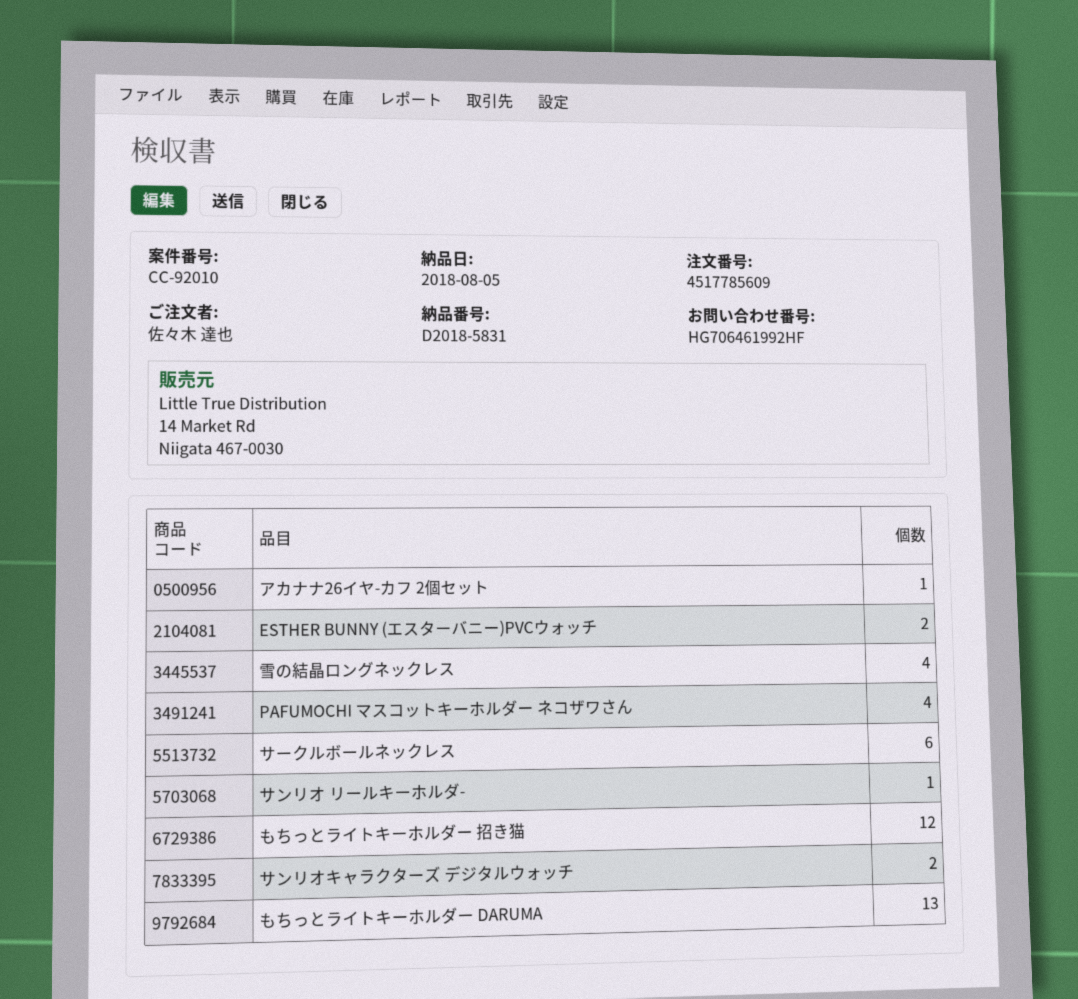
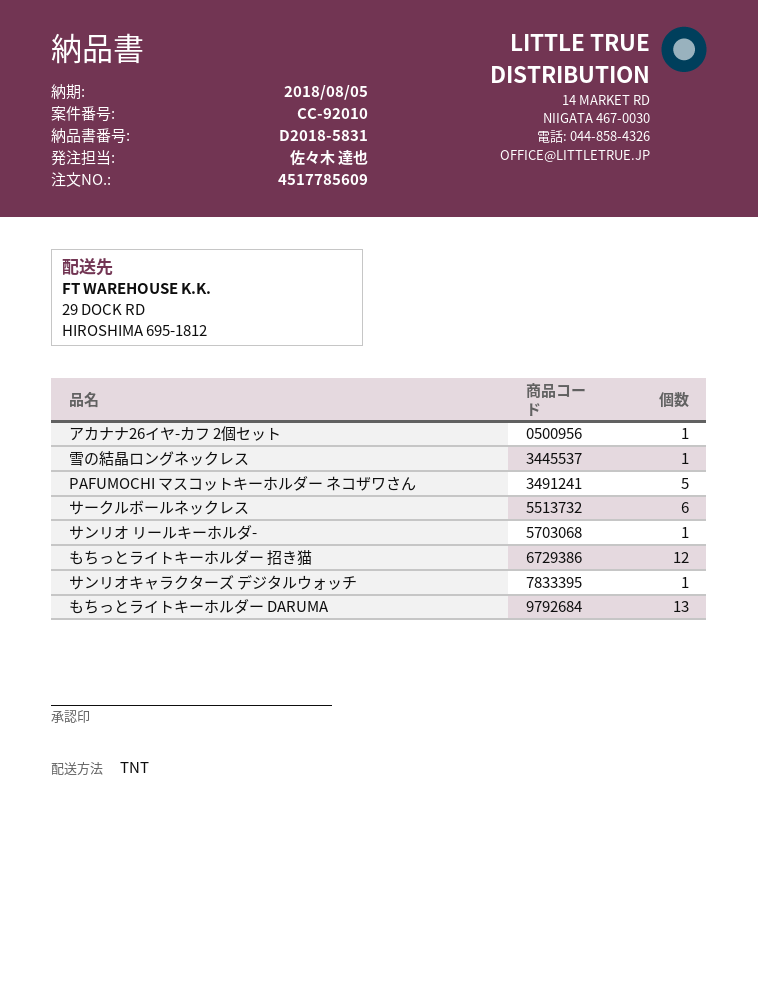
ESTHER BUNNY (エスターバニー)PVCウォッチ: 2 -> none
雪の結晶ロングネックレス: 4 -> 1
PAFUMOCHI マスコットキーホルダー ネコザワさん: 4 -> 5
サンリオキャラクターズ デジタルウォッチ: 2 -> 1

